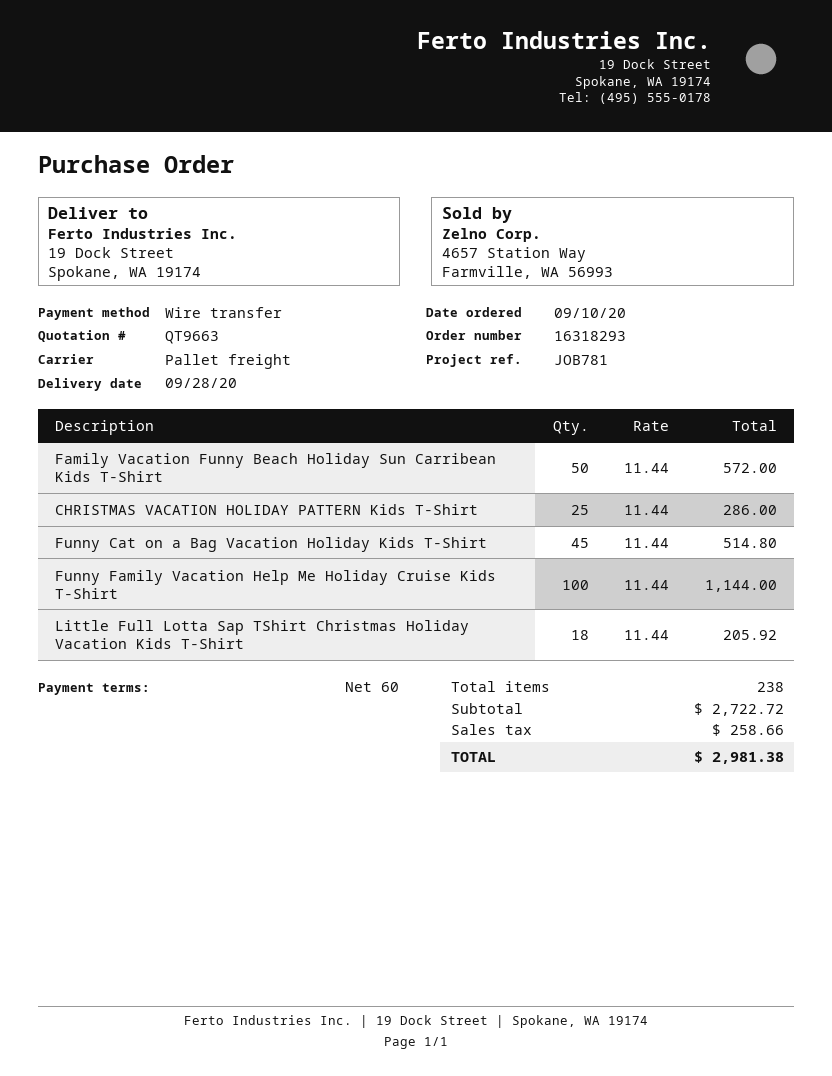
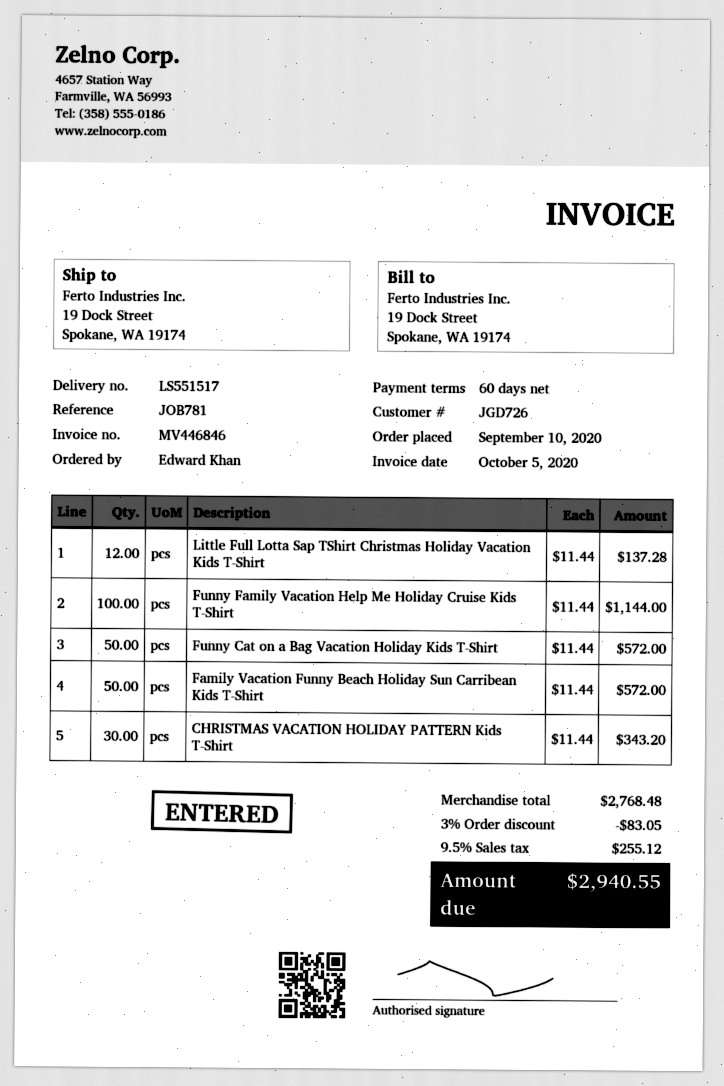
CHRISTMAS VACATION HOLIDAY PATTERN Kids T-Shirt: 25 x 11.44 = 286.00 -> 30 x 11.44 = 343.20
Funny Cat on a Bag Vacation Holiday Kids T-Shirt: 45 x 11.44 = 514.80 -> 50 x 11.44 = 572.00
Little Full Lotta Sap TShirt Christmas Holiday Vacation Kids T-Shirt: 18 x 11.44 = 205.92 -> 12 x 11.44 = 137.28
subtotal: 2722.72 -> 2768.48
discount: none -> 3% = 83.05
tax: 258.66 -> 255.12
total: 2981.38 -> 2940.55

